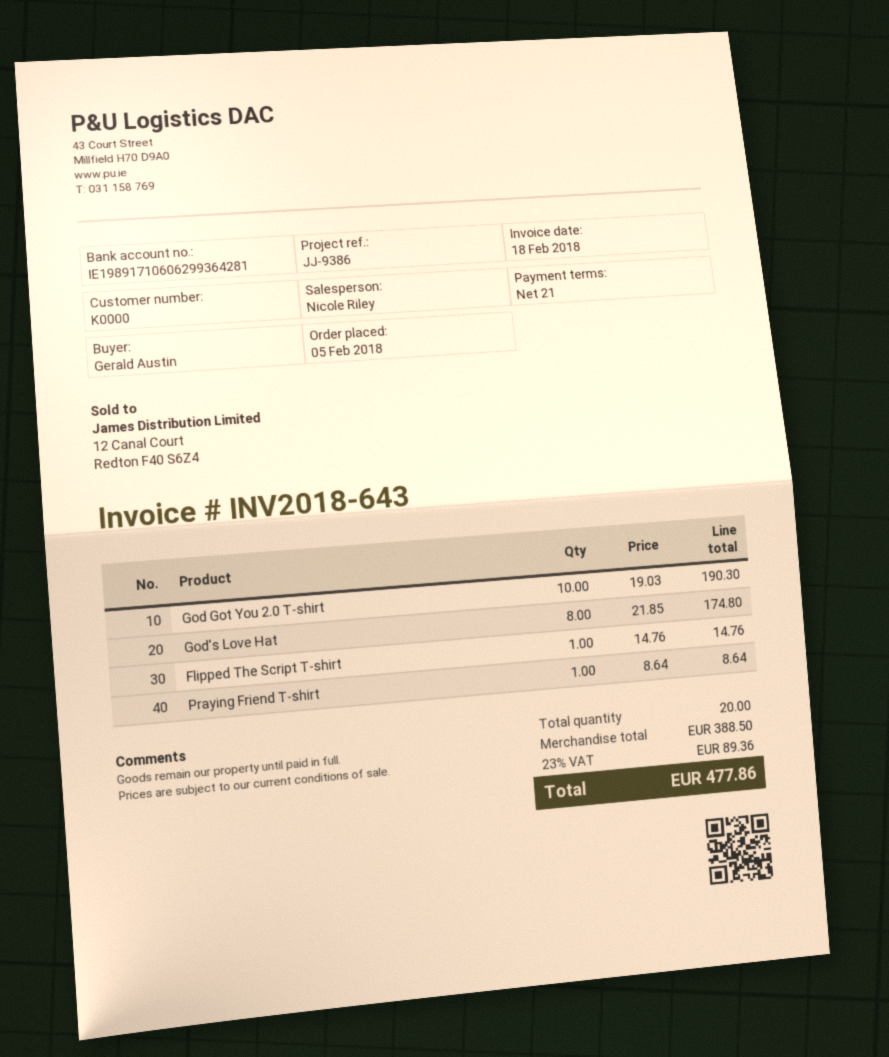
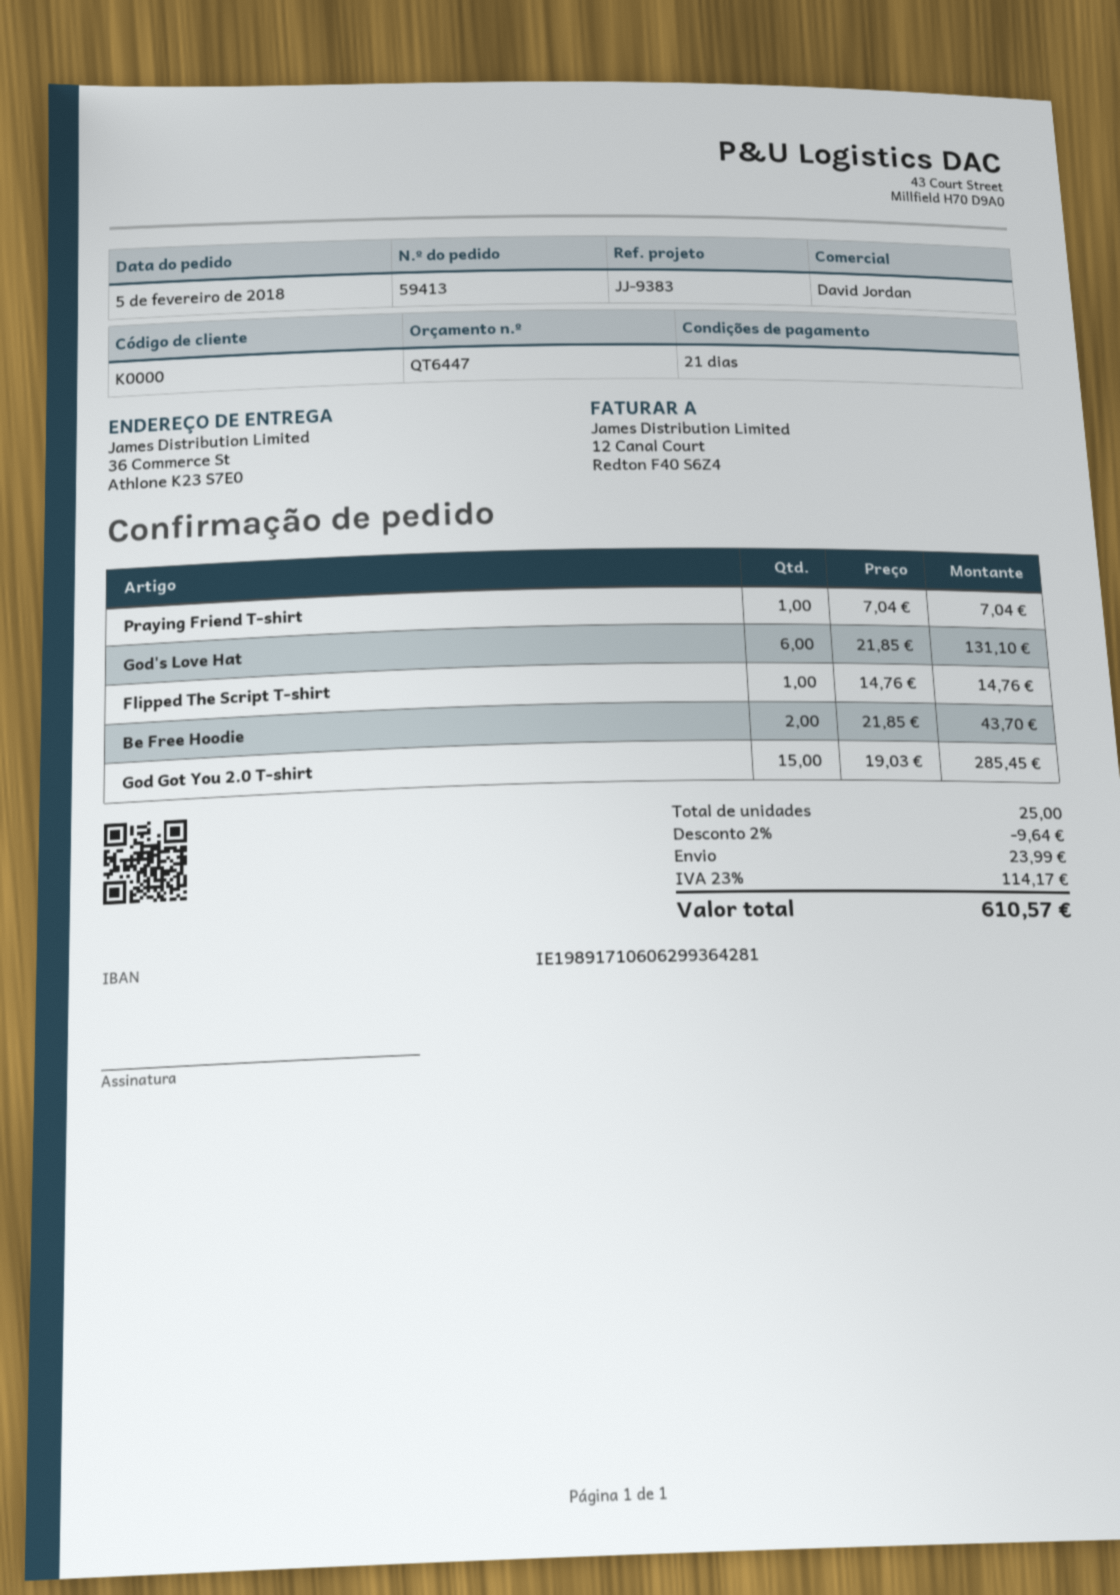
reference: JJ-9386 -> JJ-9383
sales rep: Nicole Riley -> David Jordan
God Got You 2.0 T-shirt: 10 x 19.03 = 190.30 -> 15 x 19.03 = 285.45
God's Love Hat: 8 x 21.85 = 174.80 -> 6 x 21.85 = 131.10
Praying Friend T-shirt: 1 x 8.64 = 8.64 -> 1 x 7.04 = 7.04
Be Free Hoodie: none -> 2 x 21.85 = 43.70
total quantity: 20 -> 25
discount: none -> 2% = 9.64
shipping: none -> 23.99
tax: 23% = 89.36 -> 23% = 114.17
total: 477.86 -> 610.57

